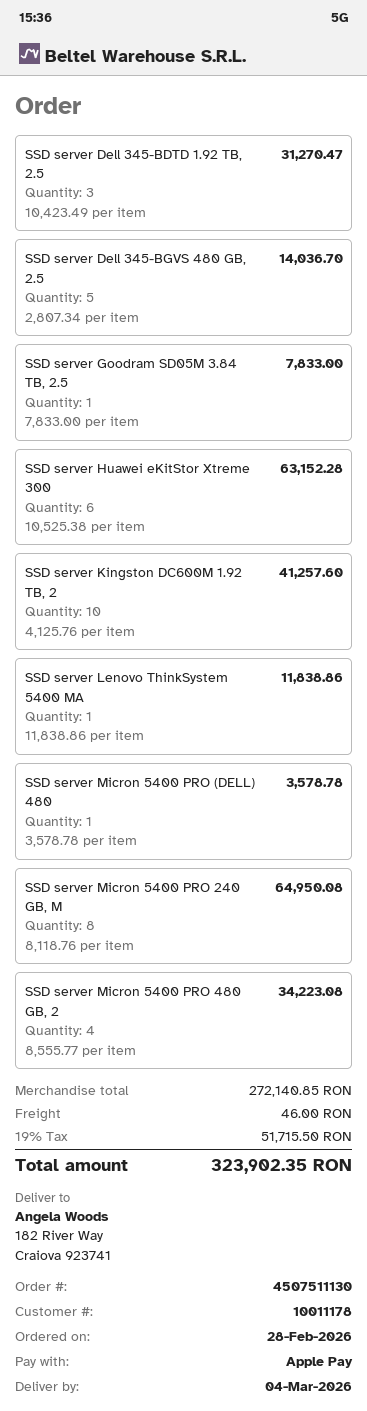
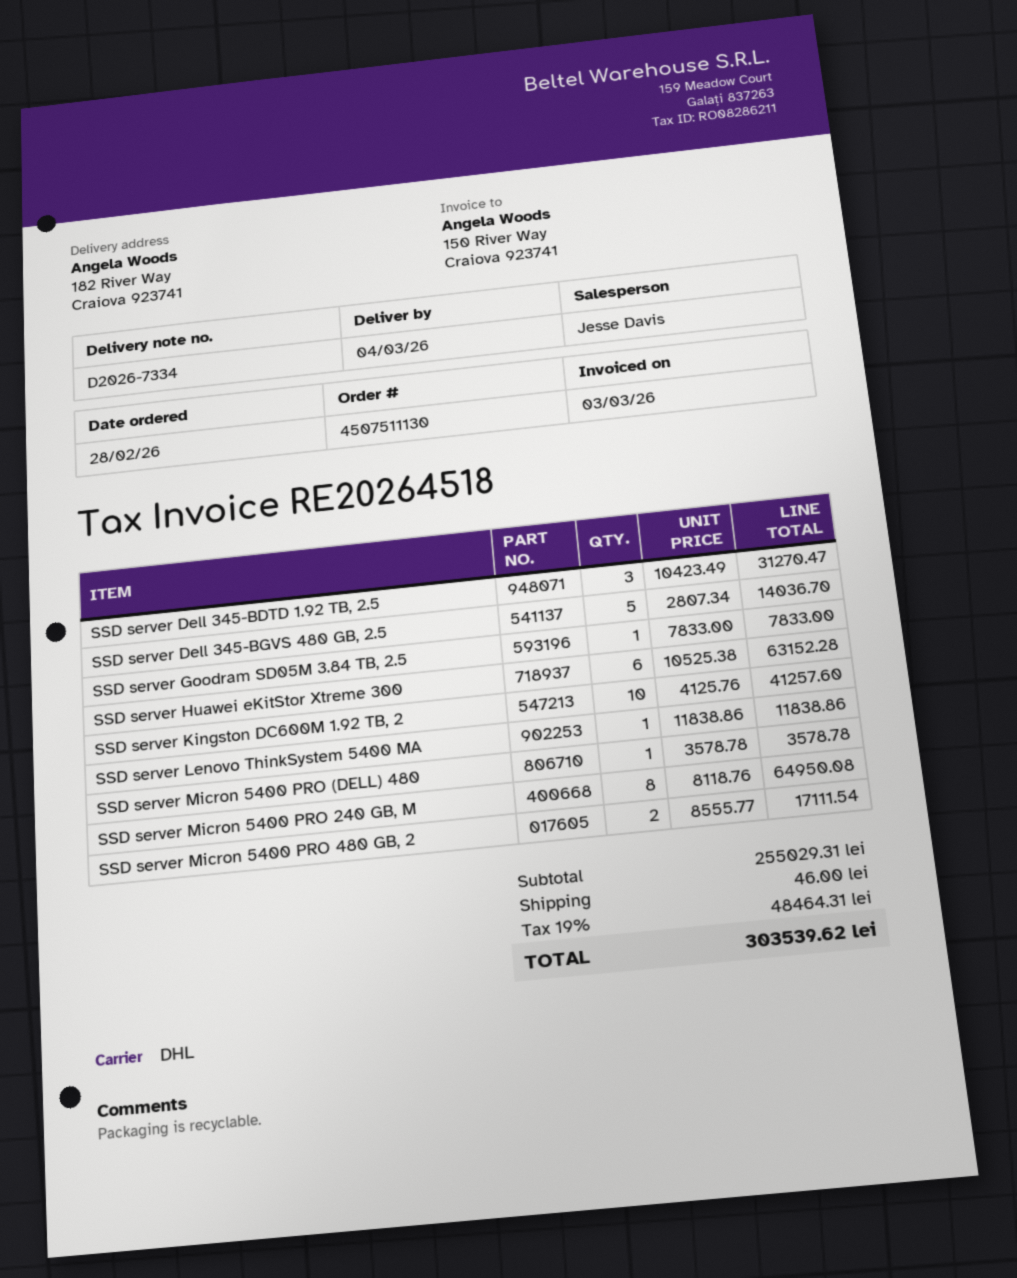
SSD server Micron 5400 PRO 480 GB, 2: 4 x 8555.77 = 34223.08 -> 2 x 8555.77 = 17111.54
subtotal: 272140.85 -> 255029.31
tax: 19% = 51715.50 -> 19% = 48464.31
total: 323902.35 -> 303539.62

